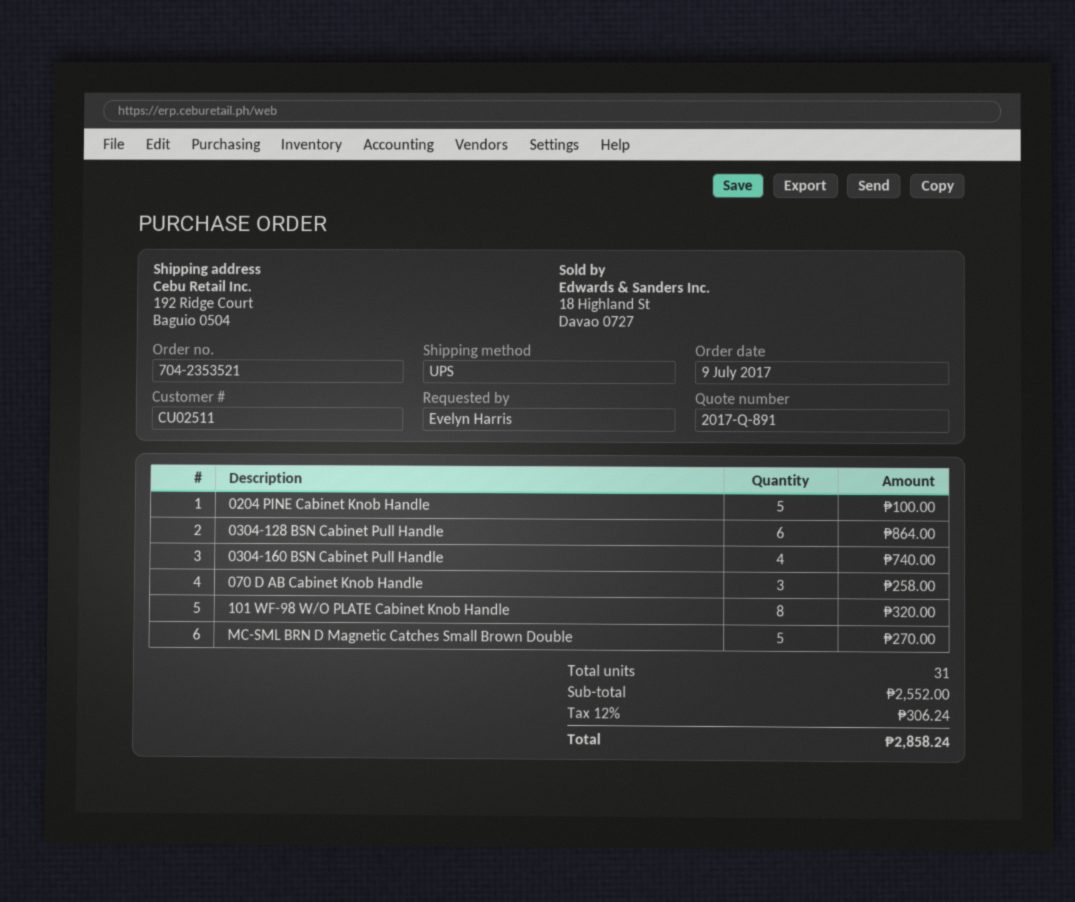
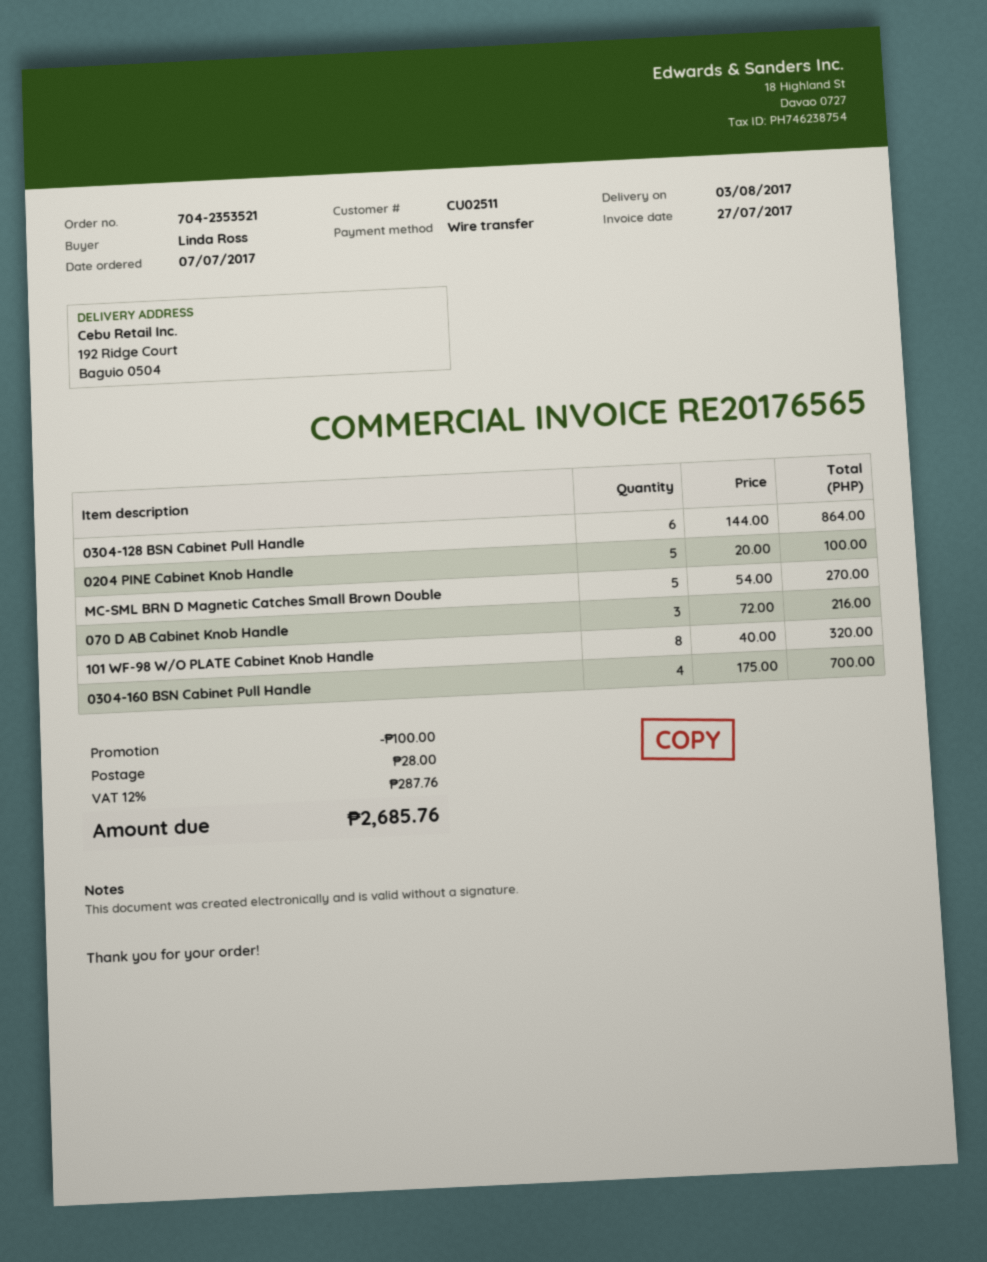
order date: 2017-07-09 -> 2017-07-07
ordered by: Evelyn Harris -> Linda Ross
0304-160 BSN Cabinet Pull Handle: 4 for 740.00 -> 4 for 700.00
070 D AB Cabinet Knob Handle: 3 for 258.00 -> 3 for 216.00
discount: none -> 100.00
shipping: none -> 28.00
tax: 12% = 306.24 -> 12% = 287.76
total: 2858.24 -> 2685.76

